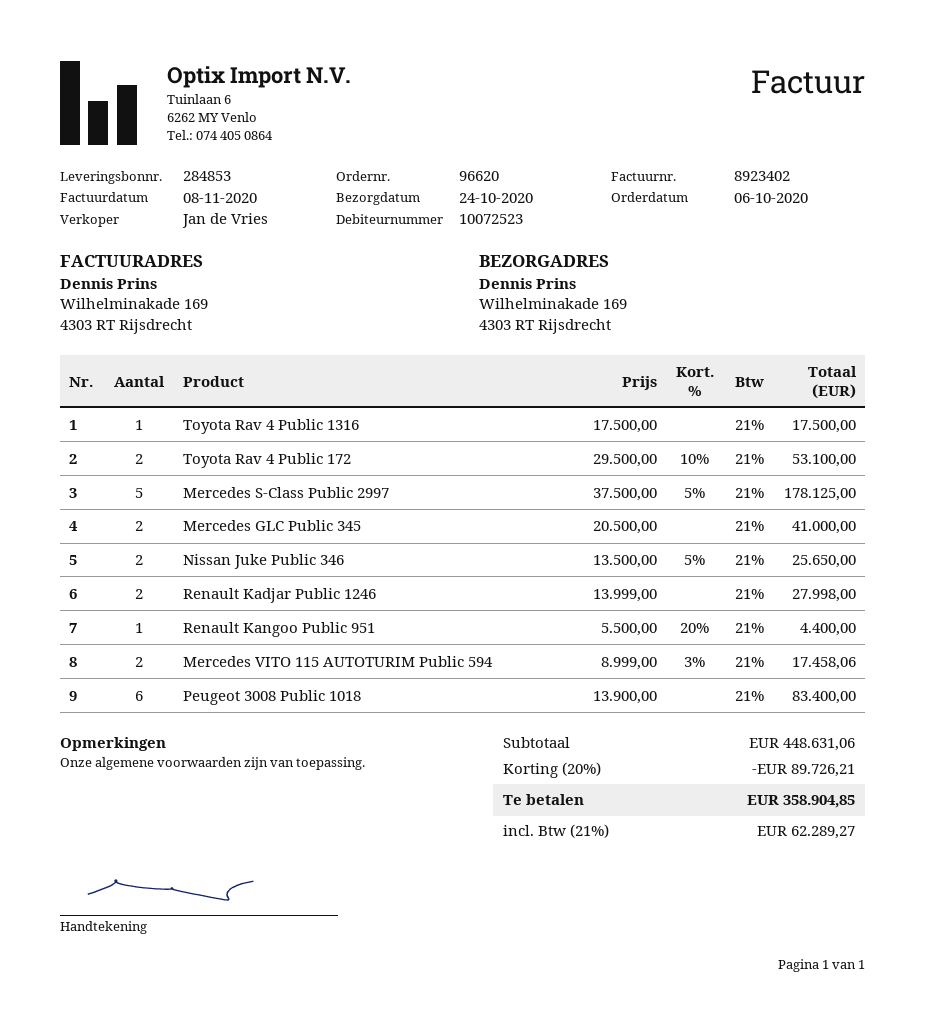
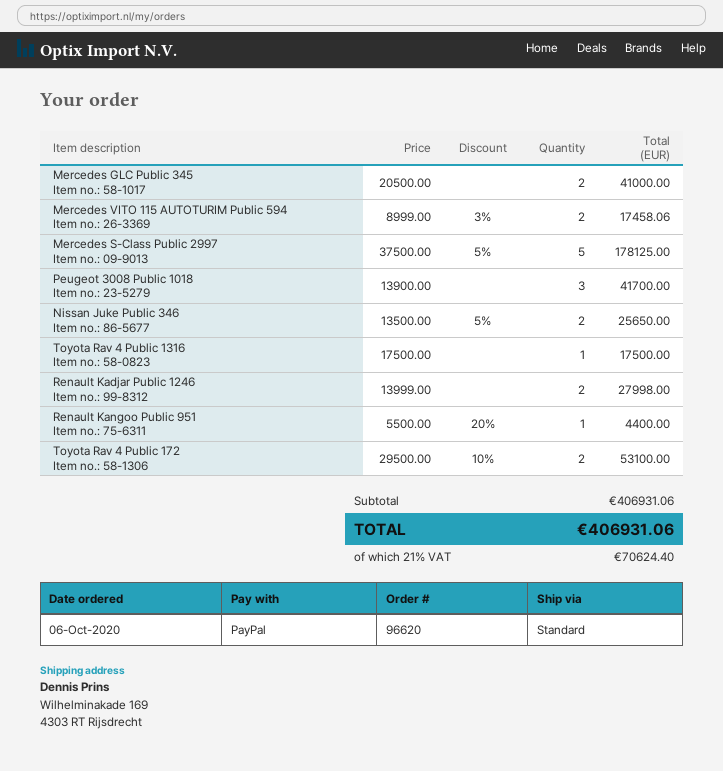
Peugeot 3008 Public 1018: 6 x 13900.00 = 83400.00 -> 3 x 13900.00 = 41700.00
subtotal: 448631.06 -> 406931.06
discount: 20% = 89726.21 -> none
tax: 21% = 62289.27 -> 21% = 70624.40
total: 358904.85 -> 406931.06

